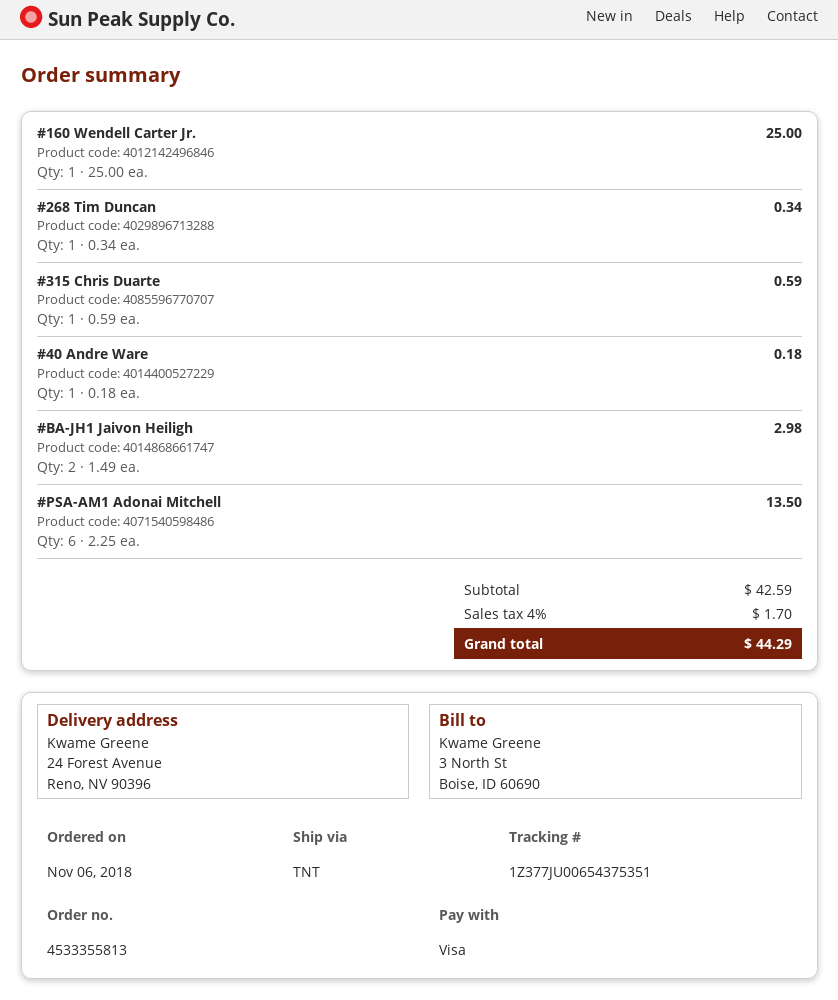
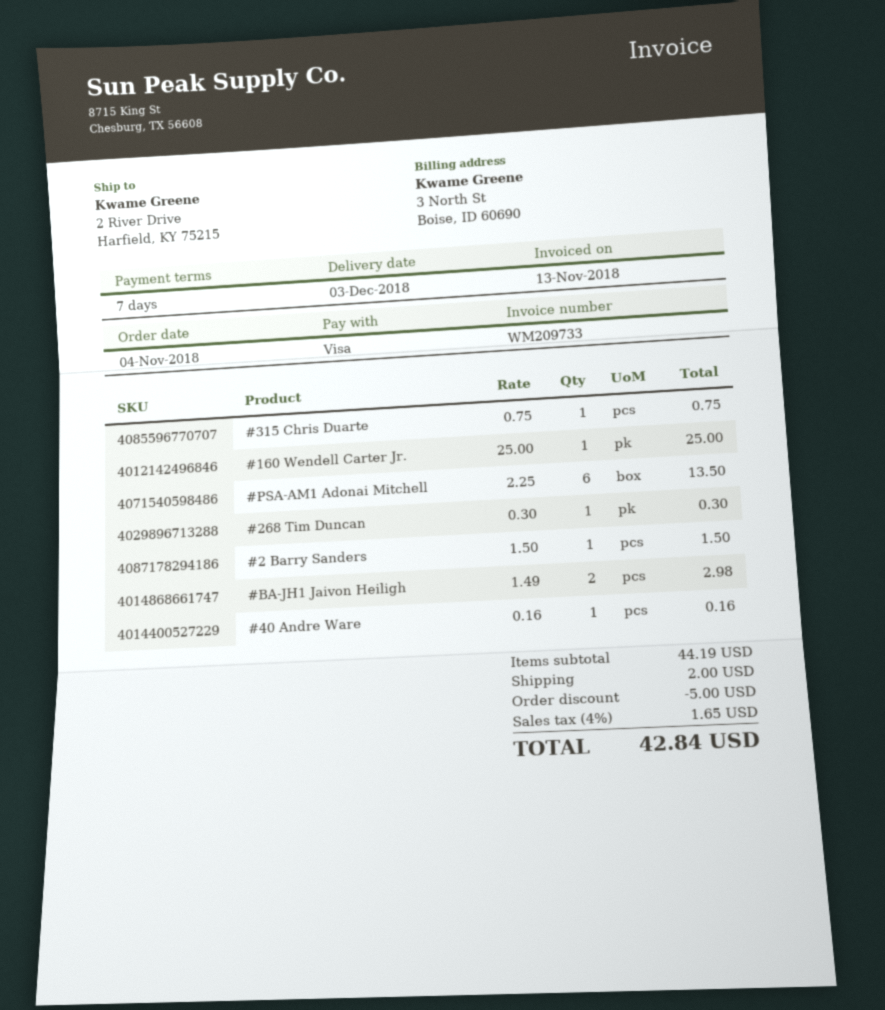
order date: 2018-11-06 -> 2018-11-04
ship to: 24 Forest Avenue, Reno, NV 90396 -> 2 River Drive, Harfield, KY 75215
#268 Tim Duncan: 1 x 0.34 = 0.34 -> 1 x 0.30 = 0.30
#315 Chris Duarte: 1 x 0.59 = 0.59 -> 1 x 0.75 = 0.75
#40 Andre Ware: 1 x 0.18 = 0.18 -> 1 x 0.16 = 0.16
#2 Barry Sanders: none -> 1 x 1.50 = 1.50
subtotal: 42.59 -> 44.19
discount: none -> 5.00
shipping: none -> 2.00
tax: 4% = 1.70 -> 4% = 1.65
total: 44.29 -> 42.84

